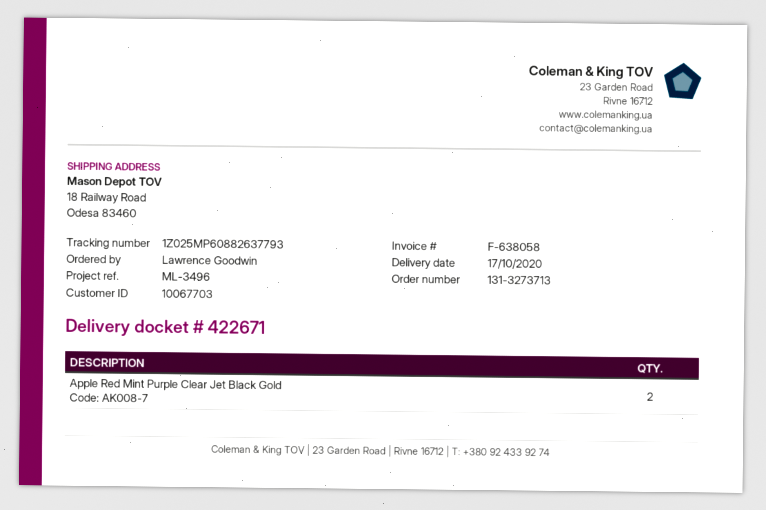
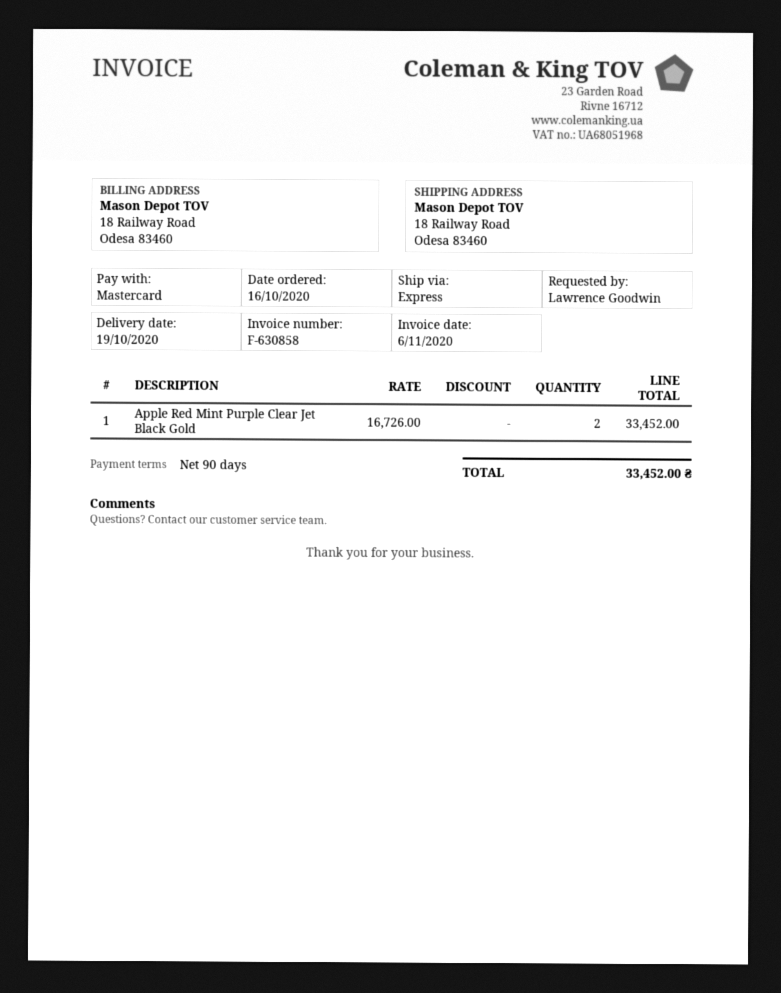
delivery date: 2020-10-17 -> 2020-10-19
invoice number: F-638058 -> F-630858

